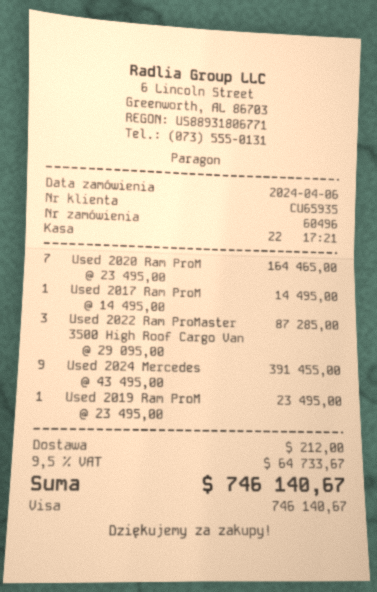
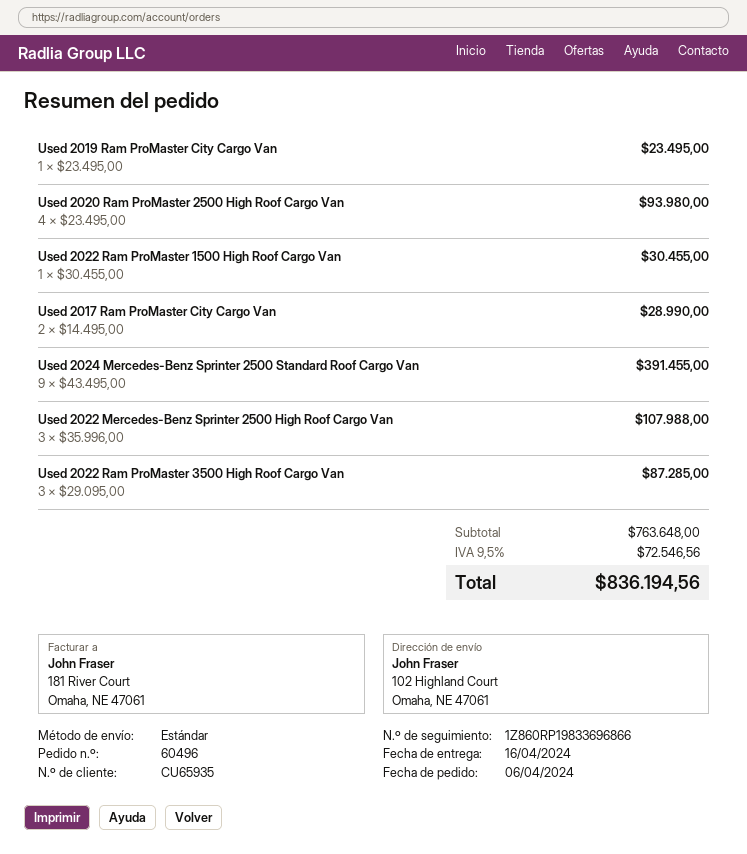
Used 2020 Ram ProM: 7 x 23495.00 = 164465.00 -> 4 x 23495.00 = 93980.00
Used 2017 Ram ProM: 1 x 14495.00 = 14495.00 -> 2 x 14495.00 = 28990.00
Used 2022 Ram ProMaster 1500 High Roof Cargo Van: none -> 1 x 30455.00 = 30455.00
Used 2022 Mercedes-Benz Sprinter 2500 High Roof Cargo Van: none -> 3 x 35996.00 = 107988.00
shipping: 212.00 -> none
tax: 9.5% = 64733.67 -> 9.5% = 72546.56
total: 746140.67 -> 836194.56

